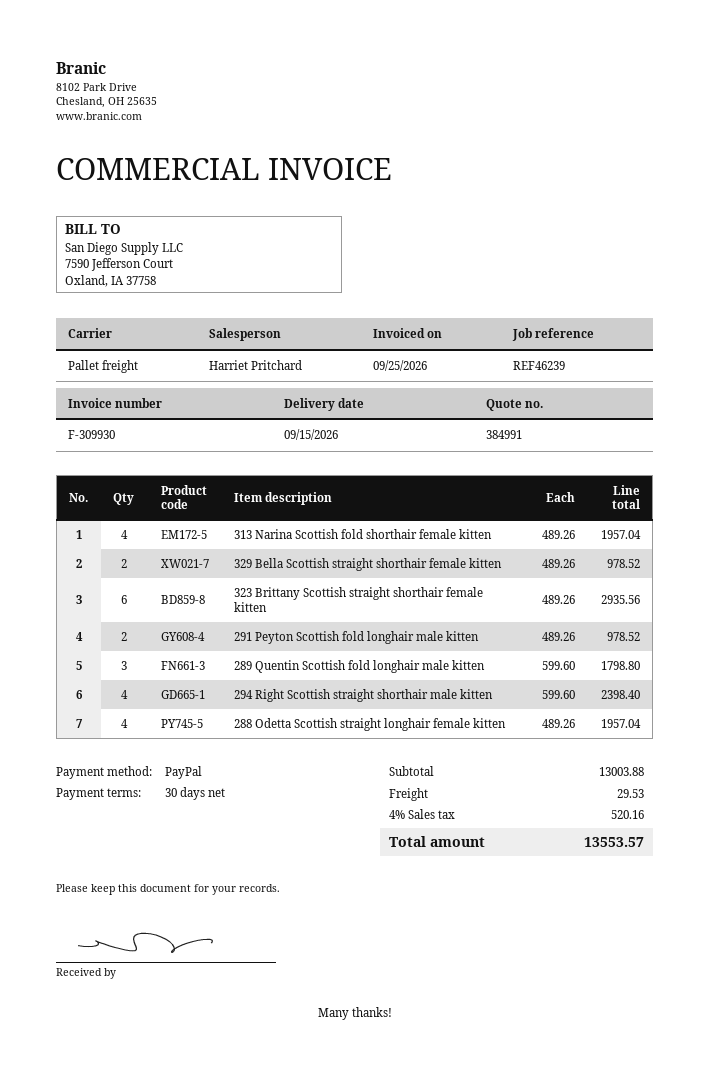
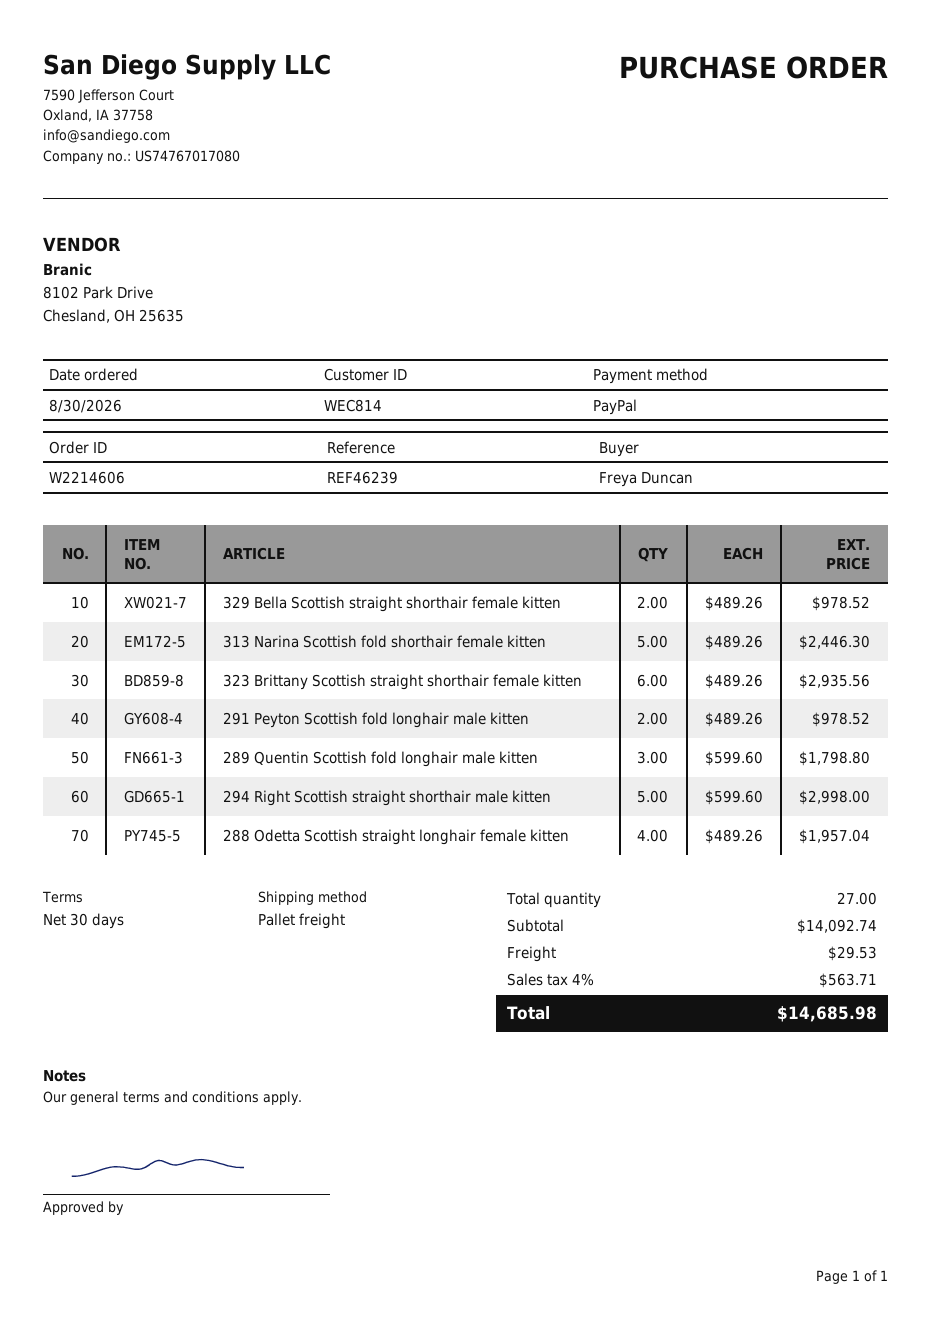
313 Narina Scottish fold shorthair female kitten: 4 x 489.26 = 1957.04 -> 5 x 489.26 = 2446.30
294 Right Scottish straight shorthair male kitten: 4 x 599.60 = 2398.40 -> 5 x 599.60 = 2998.00
subtotal: 13003.88 -> 14092.74
tax: 4% = 520.16 -> 4% = 563.71
total: 13553.57 -> 14685.98

